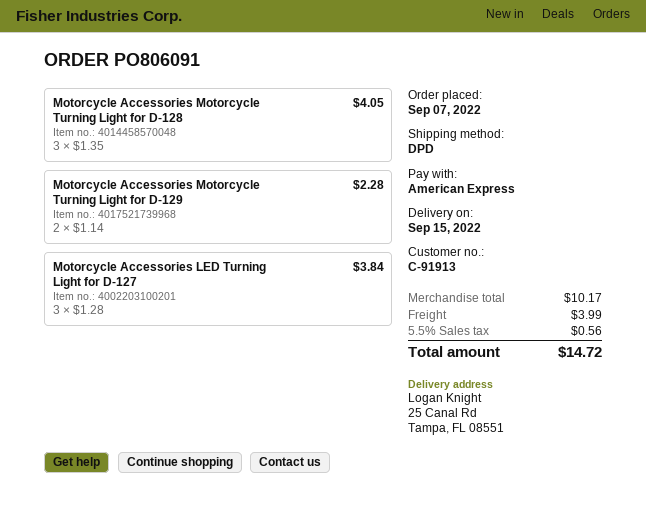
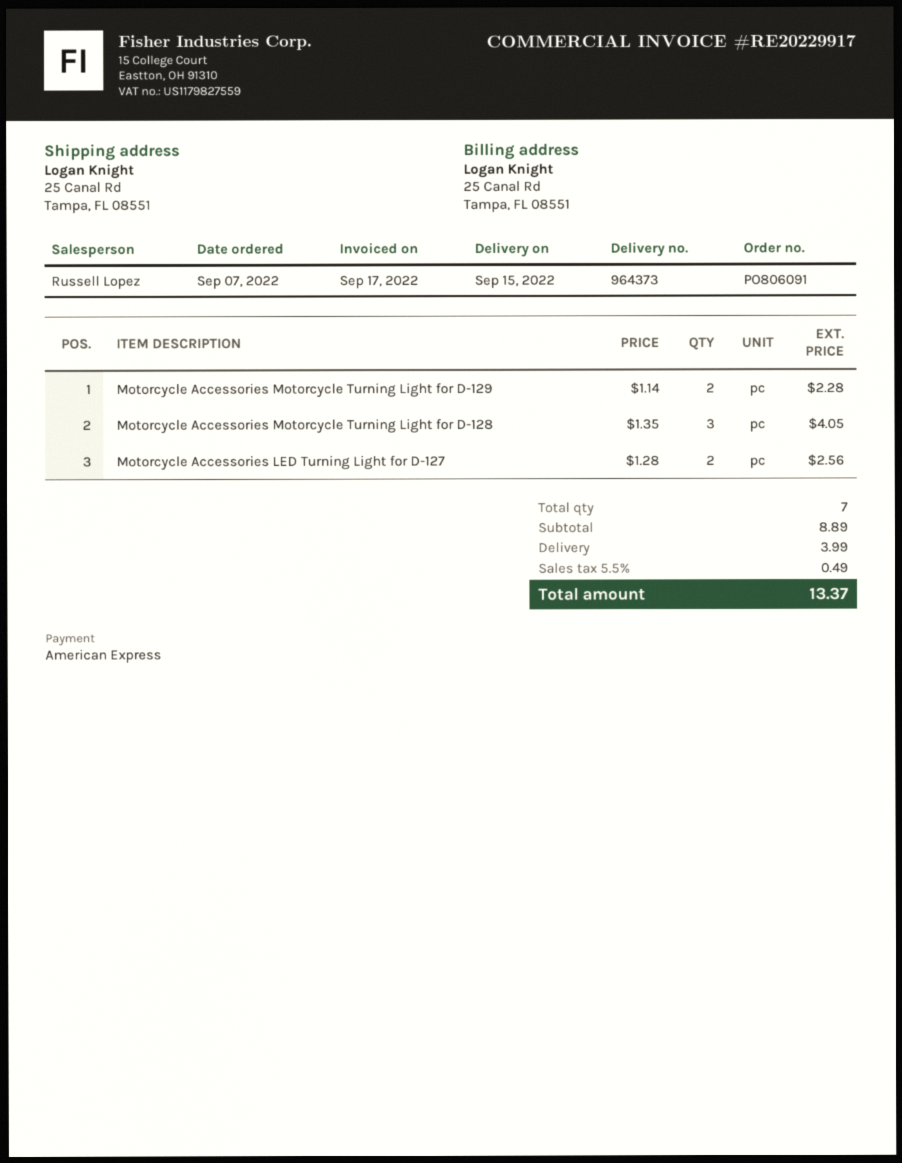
Motorcycle Accessories LED Turning Light for D-127: 3 x 1.28 = 3.84 -> 2 x 1.28 = 2.56
subtotal: 10.17 -> 8.89
tax: 5.5% = 0.56 -> 5.5% = 0.49
total: 14.72 -> 13.37

